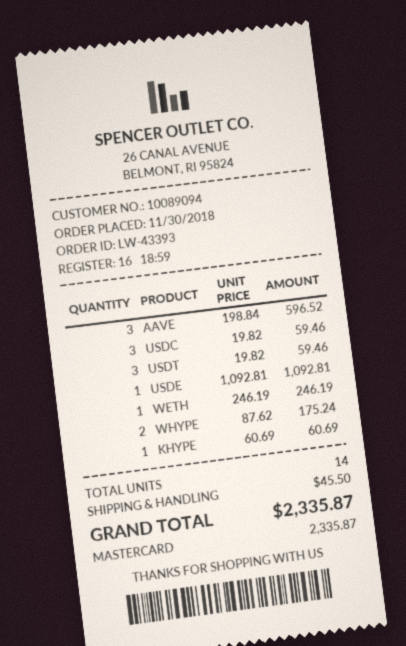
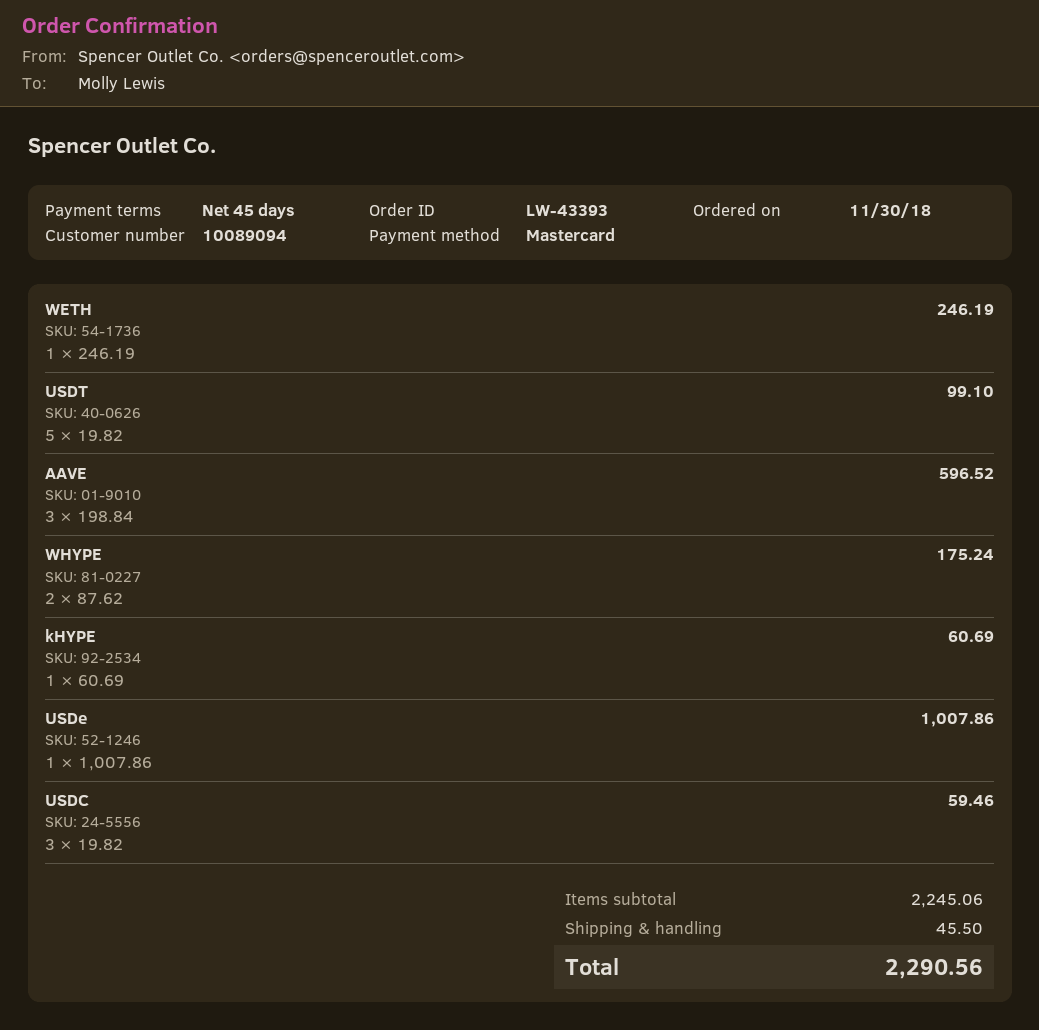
USDT: 3 x 19.82 = 59.46 -> 5 x 19.82 = 99.10
USDE: 1 x 1092.81 = 1092.81 -> 1 x 1007.86 = 1007.86
total: 2335.87 -> 2290.56

